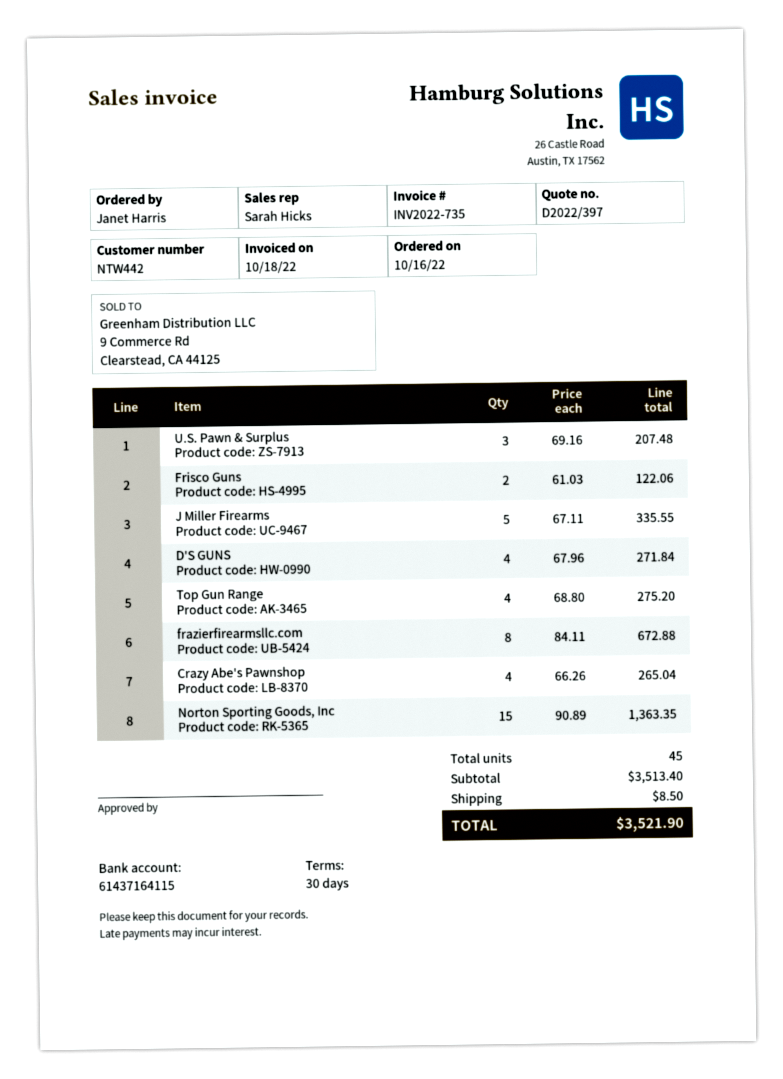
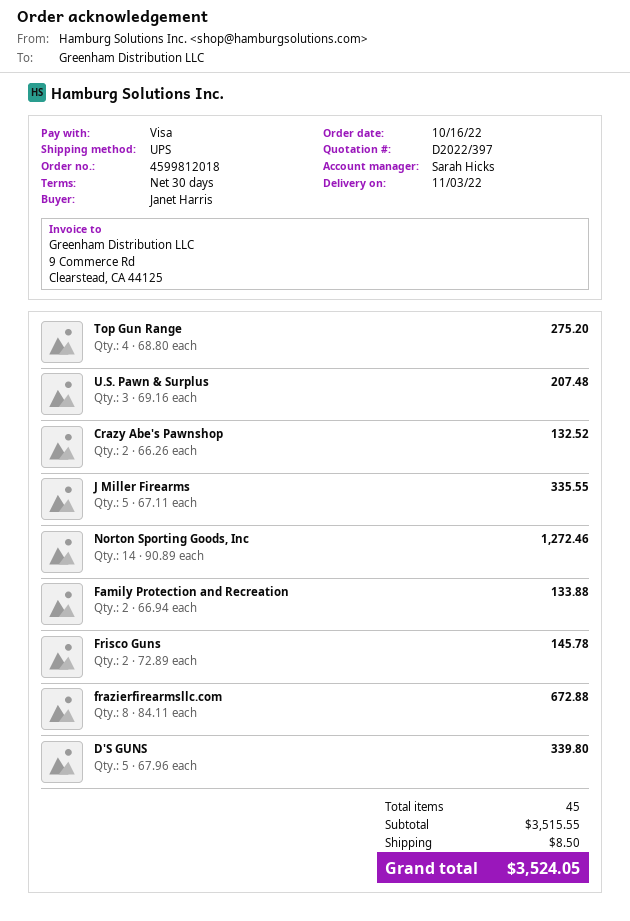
Frisco Guns: 2 x 61.03 = 122.06 -> 2 x 72.89 = 145.78
D'S GUNS: 4 x 67.96 = 271.84 -> 5 x 67.96 = 339.80
Crazy Abe's Pawnshop: 4 x 66.26 = 265.04 -> 2 x 66.26 = 132.52
Norton Sporting Goods, Inc: 15 x 90.89 = 1363.35 -> 14 x 90.89 = 1272.46
Family Protection and Recreation: none -> 2 x 66.94 = 133.88
subtotal: 3513.40 -> 3515.55
total: 3521.90 -> 3524.05

